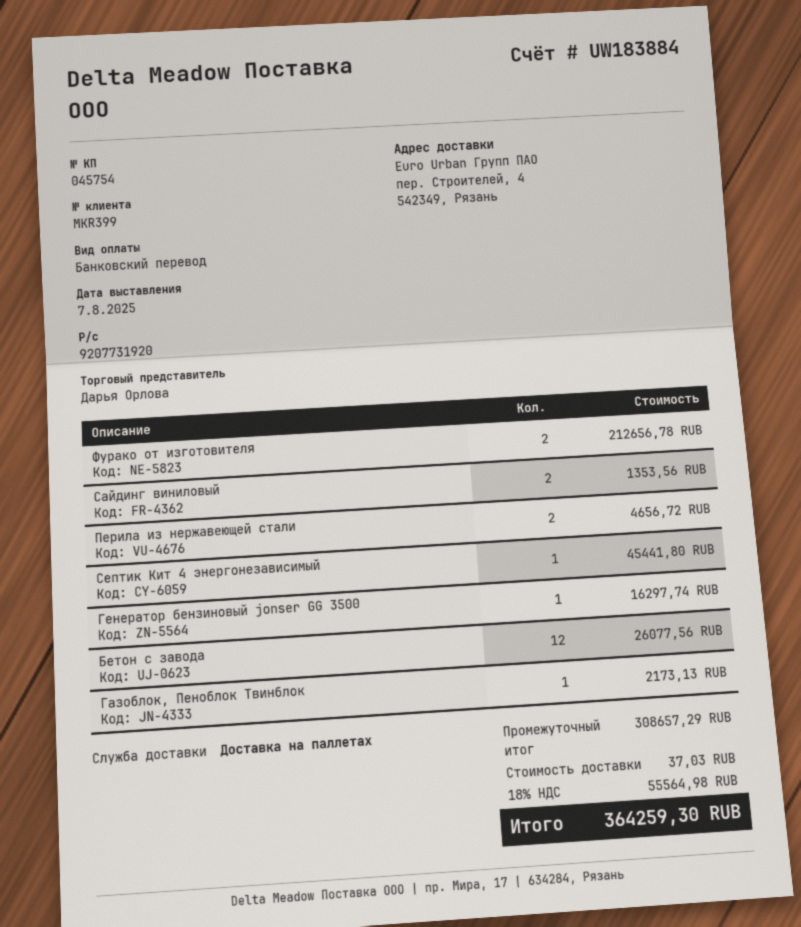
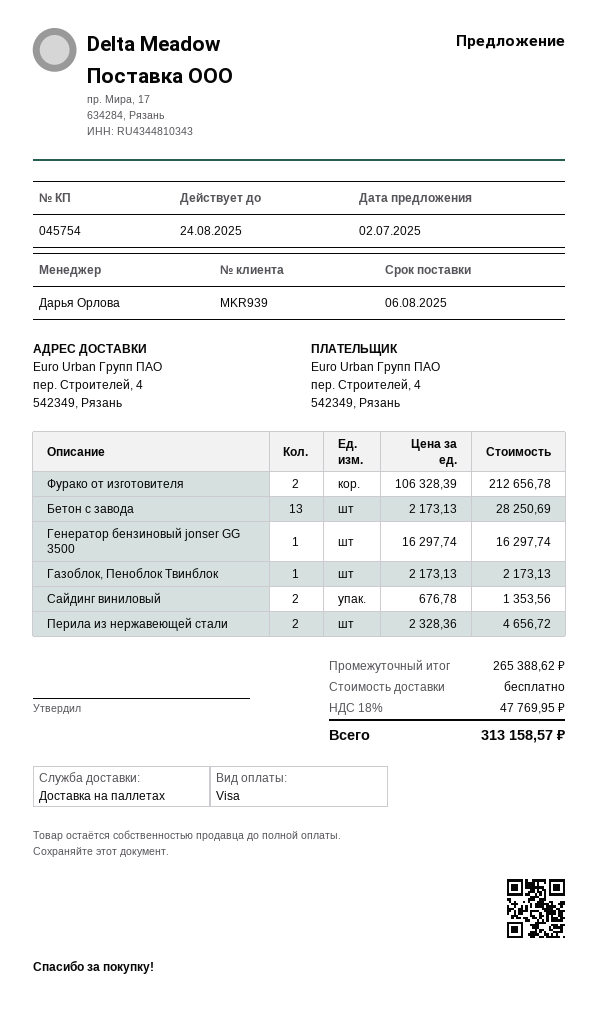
customer number: MKR399 -> MKR939
payment method: bank transfer -> Visa
Септик Кит 4 энергонезависимый: 1 for 45441.80 -> none
Бетон с завода: 12 for 26077.56 -> 13 for 28250.69
subtotal: 308657.29 -> 265388.62
shipping: 37.03 -> 0.00
tax: 18% = 55564.98 -> 18% = 47769.95
total: 364259.30 -> 313158.57

